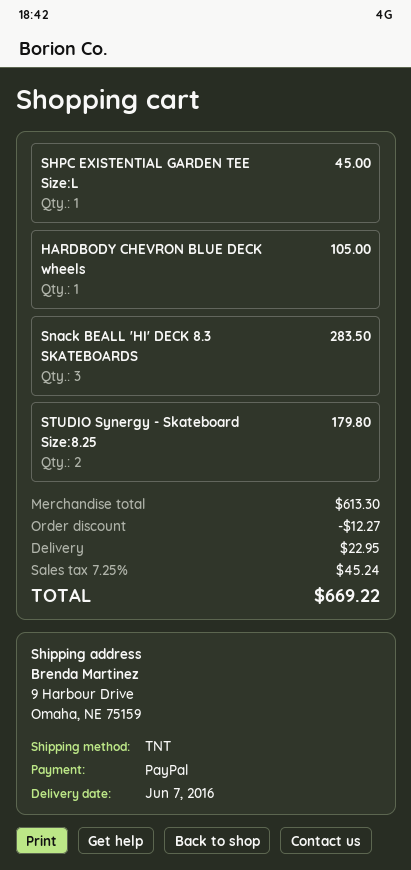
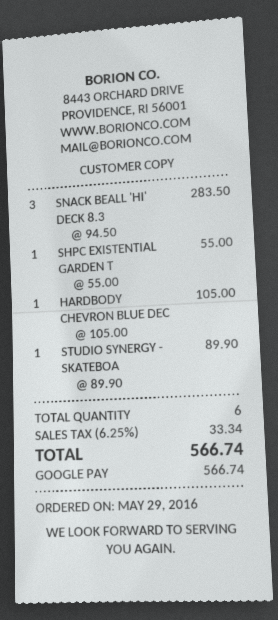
payment method: PayPal -> Google Pay
SHPC EXISTENTIAL GARDEN TEE Size:L: 1 for 45.00 -> 1 for 55.00
STUDIO Synergy - Skateboard Size:8.25: 2 for 179.80 -> 1 for 89.90
discount: 12.27 -> none
shipping: 22.95 -> none
tax: 7.25% = 45.24 -> 6.25% = 33.34
total: 669.22 -> 566.74

